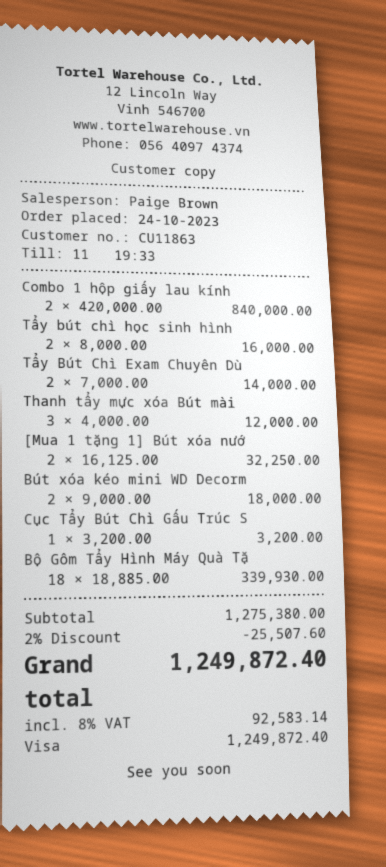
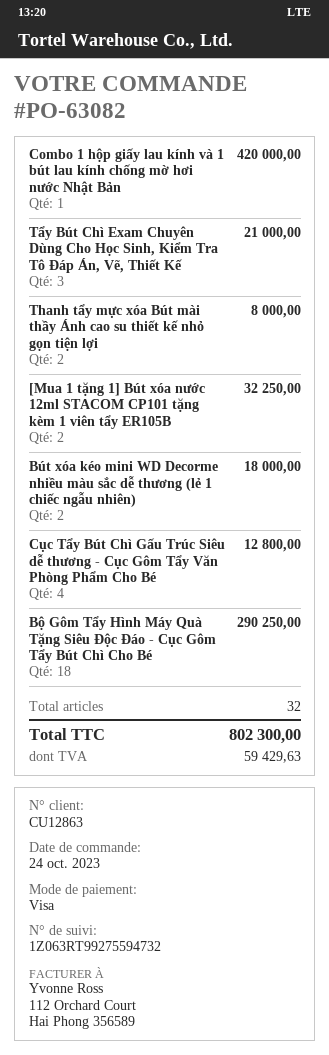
customer number: CU11863 -> CU12863
Combo 1 hộp giấy lau kính: 2 for 840000.00 -> 1 for 420000.00
Tẩy bút chì học sinh hình: 2 for 16000.00 -> none
Tẩy Bút Chì Exam Chuyên Dù: 2 for 14000.00 -> 3 for 21000.00
Thanh tẩy mực xóa Bút mài: 3 for 12000.00 -> 2 for 8000.00
Cục Tẩy Bút Chì Gấu Trúc S: 1 for 3200.00 -> 4 for 12800.00
Bộ Gôm Tẩy Hình Máy Quà Tặ: 18 for 339930.00 -> 18 for 290250.00
discount: 2% = 25507.60 -> none
tax: 92583.14 -> 59429.63
total: 1249872.40 -> 802300.00

